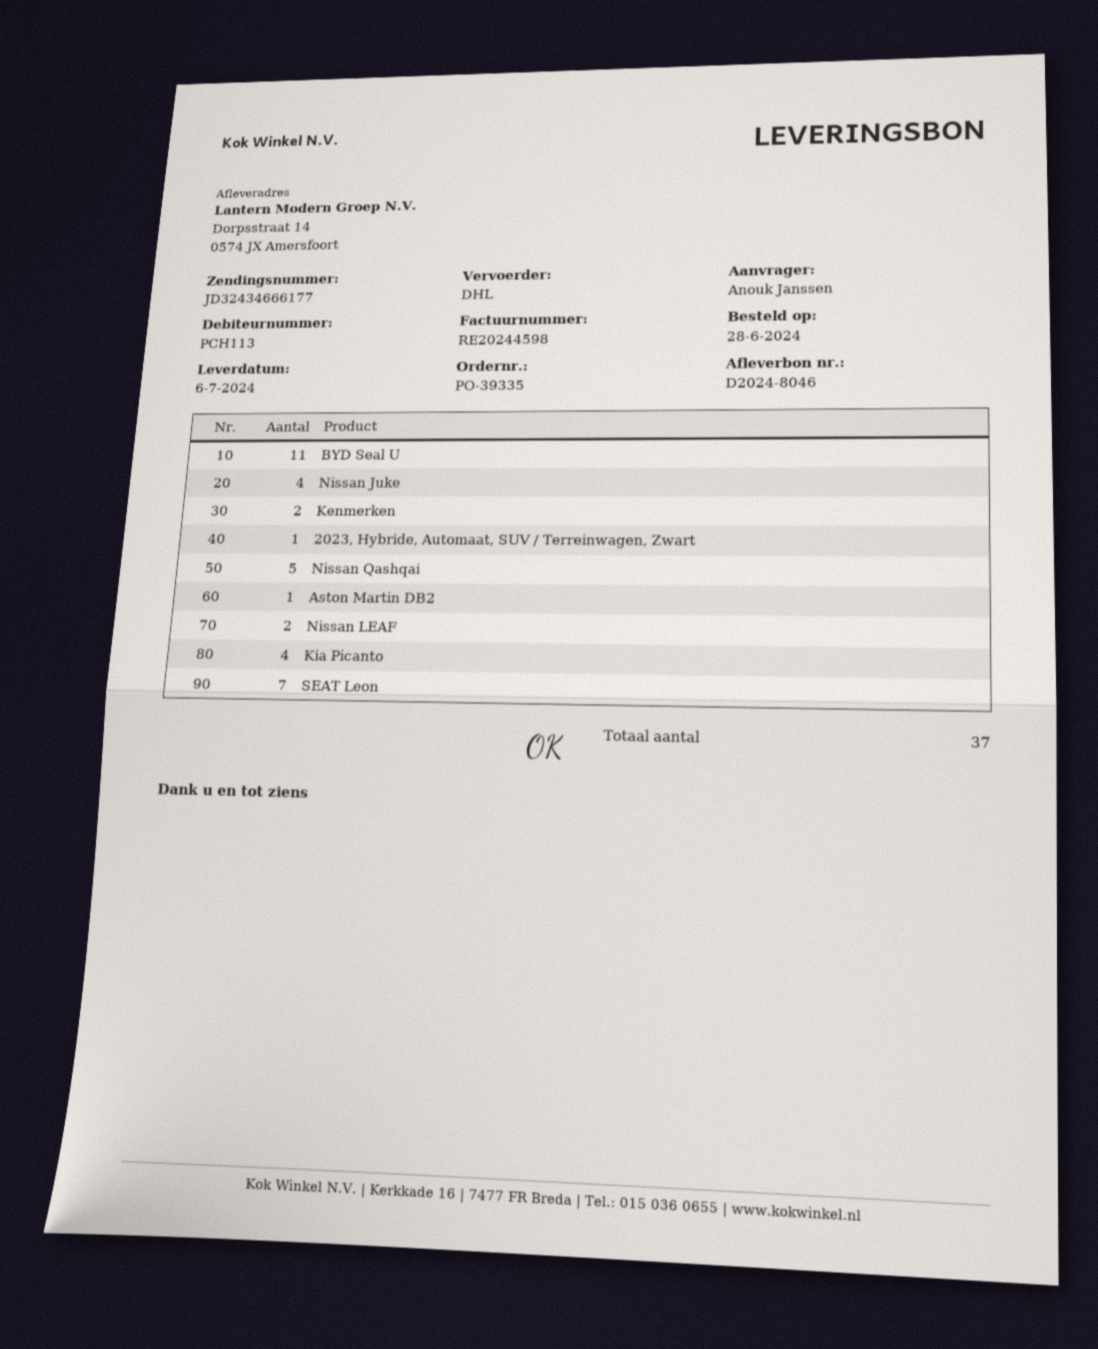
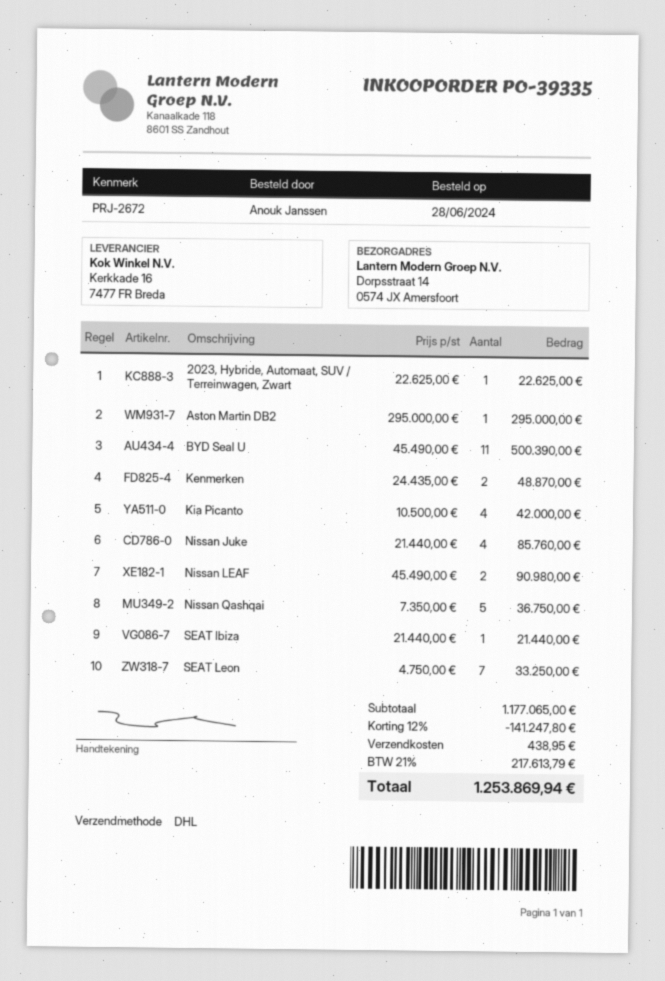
SEAT Ibiza: none -> 1

